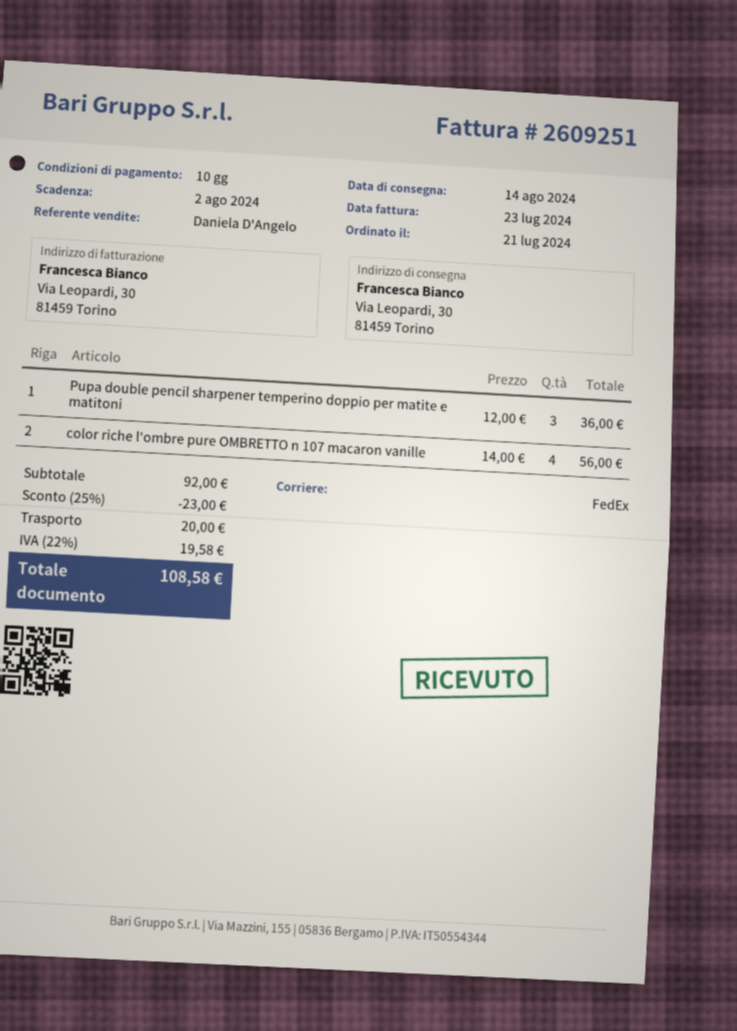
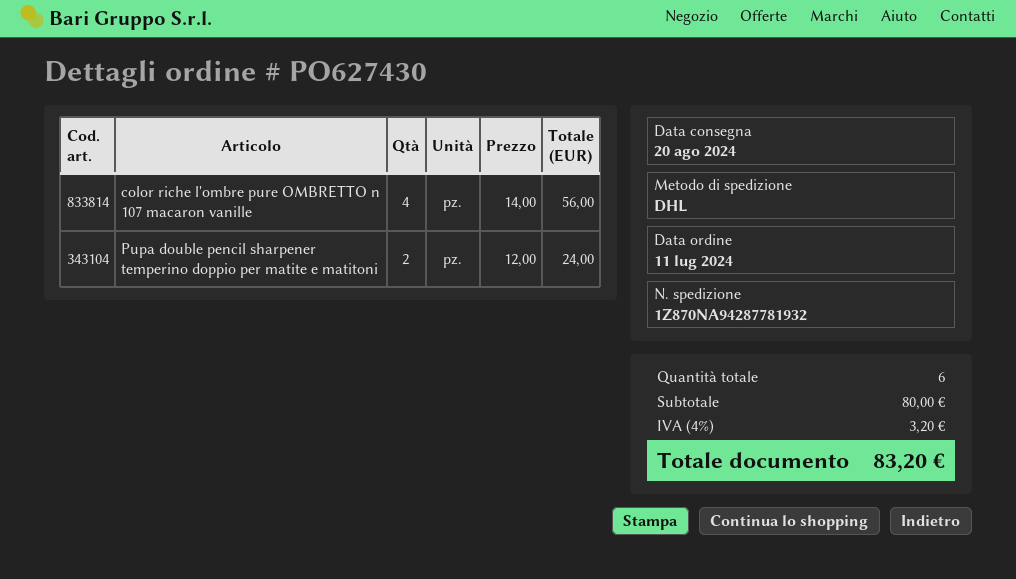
order date: 2024-07-21 -> 2024-07-11
delivery date: 2024-08-14 -> 2024-08-20
shipping method: FedEx -> DHL
Pupa double pencil sharpener temperino doppio per matite e matitoni: 3 x 12.00 = 36.00 -> 2 x 12.00 = 24.00
subtotal: 92.00 -> 80.00
discount: 25% = 23.00 -> none
shipping: 20.00 -> none
tax: 22% = 19.58 -> 4% = 3.20
total: 108.58 -> 83.20

